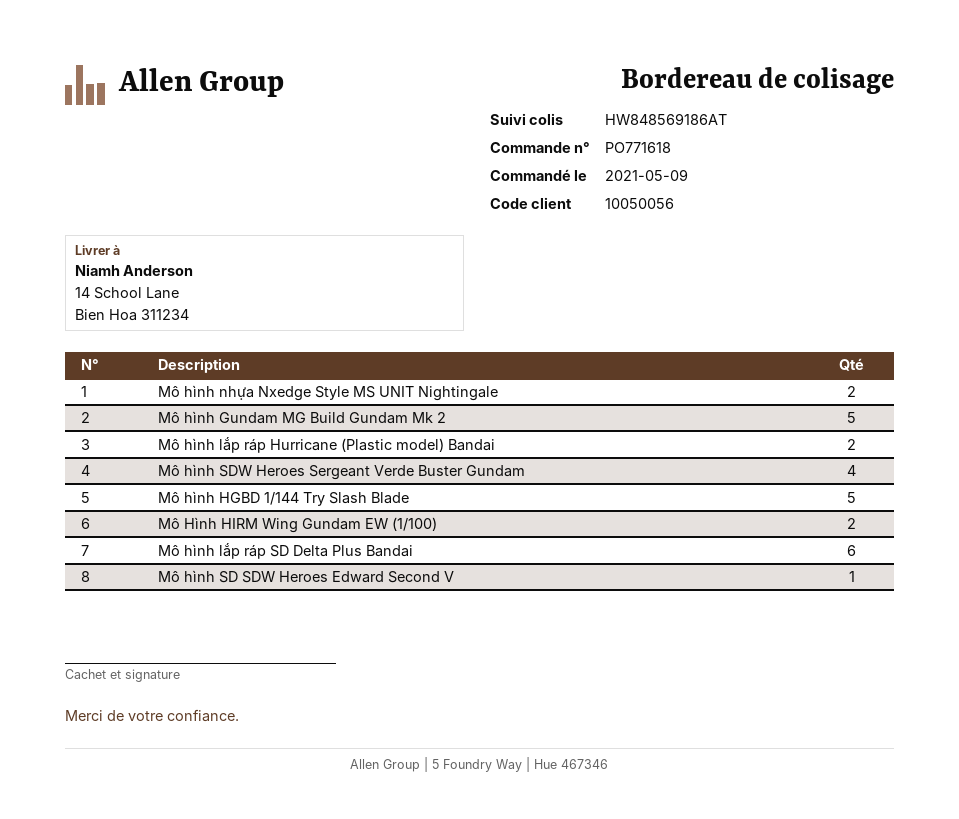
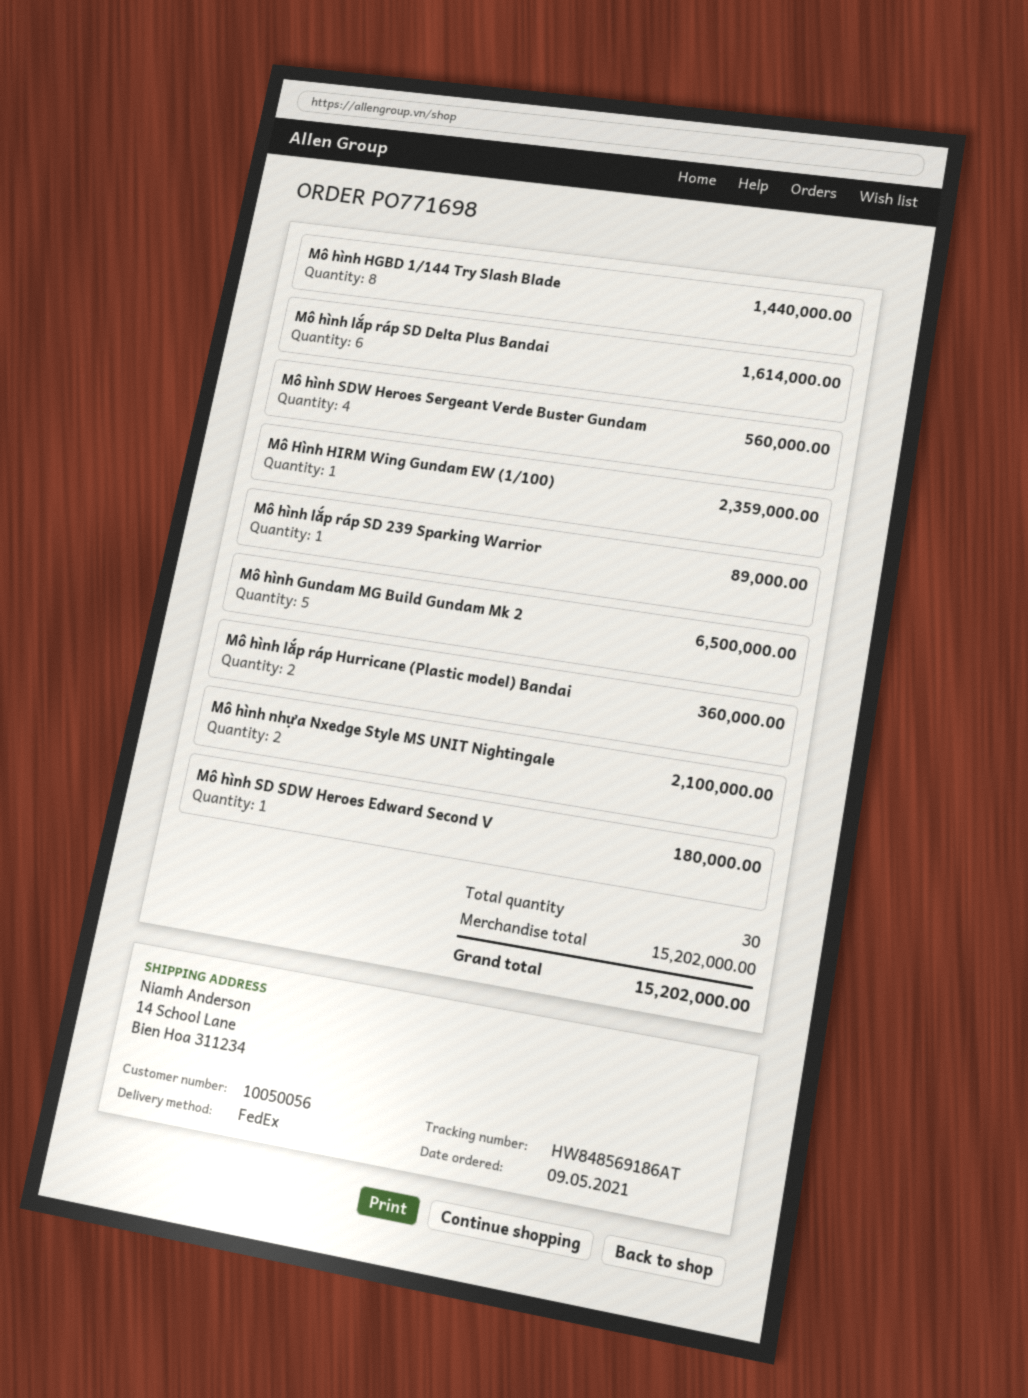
order number: PO771618 -> PO771698
Mô hình HGBD 1/144 Try Slash Blade: 5 -> 8
Mô Hình HIRM Wing Gundam EW (1/100): 2 -> 1
Mô hình lắp ráp SD 239 Sparking Warrior: none -> 1

